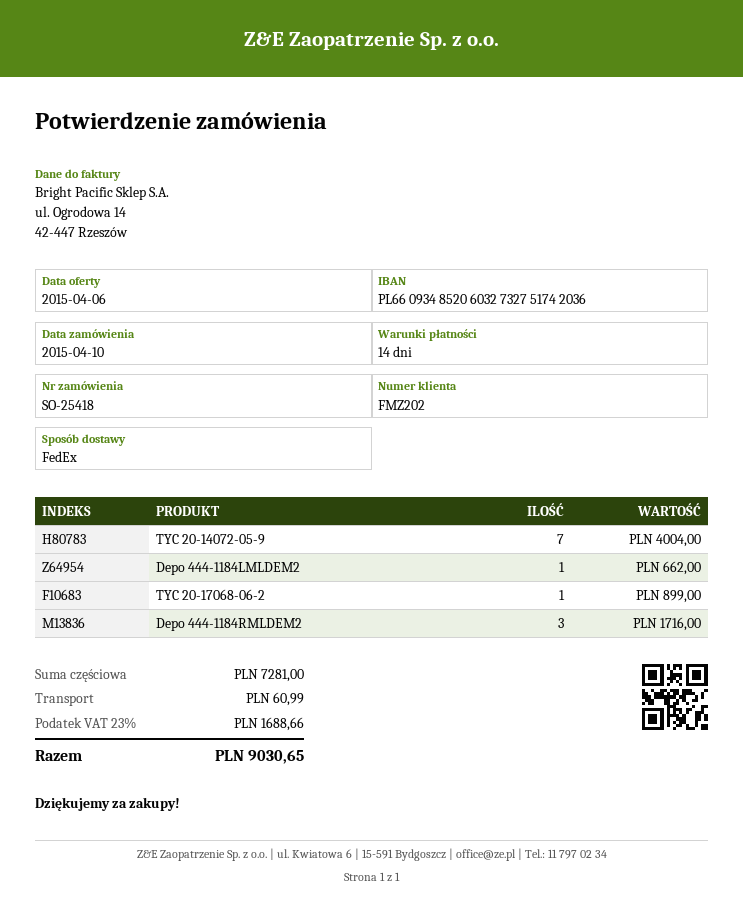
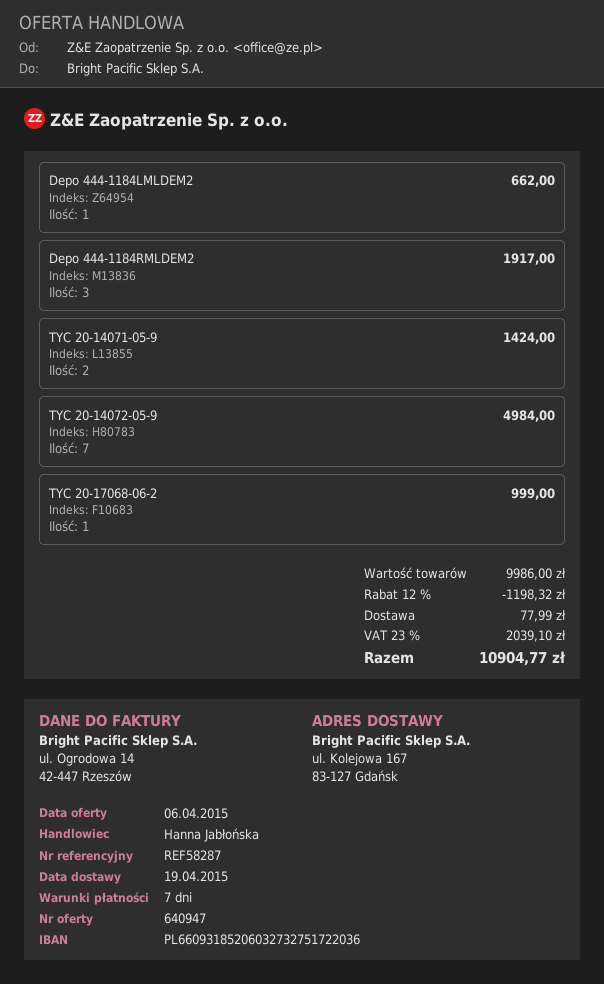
payment terms: 14 days -> 7 days
bank account: PL66093485206032732751742036 -> PL66093185206032732751722036
TYC 20-14072-05-9: 7 for 4004.00 -> 7 for 4984.00
TYC 20-17068-06-2: 1 for 899.00 -> 1 for 999.00
Depo 444-1184RMLDEM2: 3 for 1716.00 -> 3 for 1917.00
TYC 20-14071-05-9: none -> 2 for 1424.00
subtotal: 7281.00 -> 9986.00
discount: none -> 12% = 1198.32
shipping: 60.99 -> 77.99
tax: 23% = 1688.66 -> 23% = 2039.10
total: 9030.65 -> 10904.77

